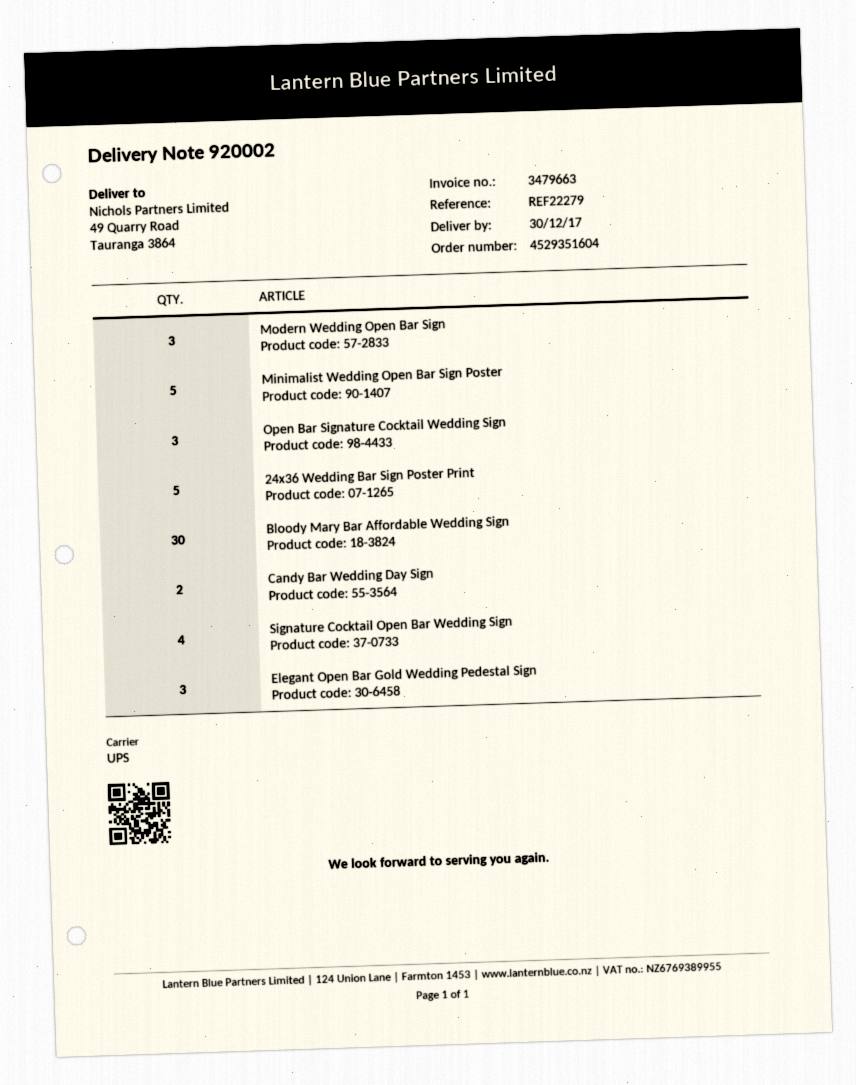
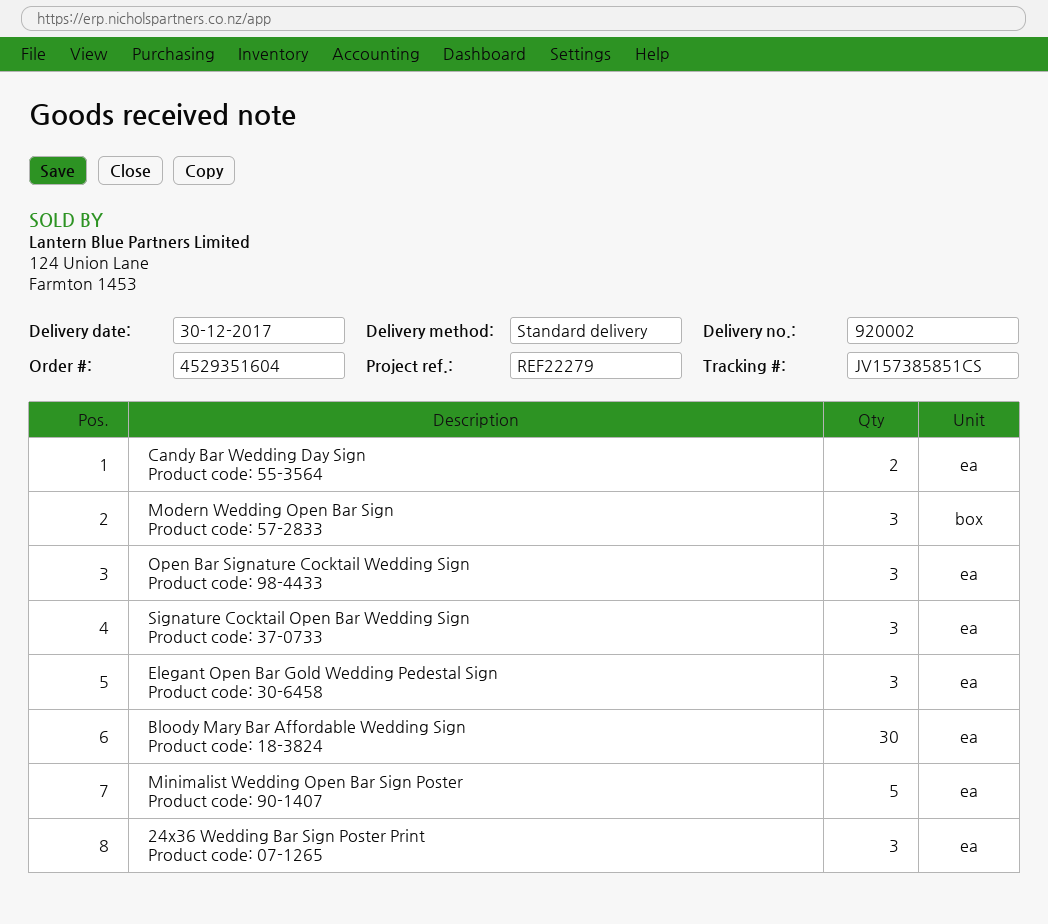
shipping method: UPS -> standard
24x36 Wedding Bar Sign Poster Print: 5 -> 3
Signature Cocktail Open Bar Wedding Sign: 4 -> 3

